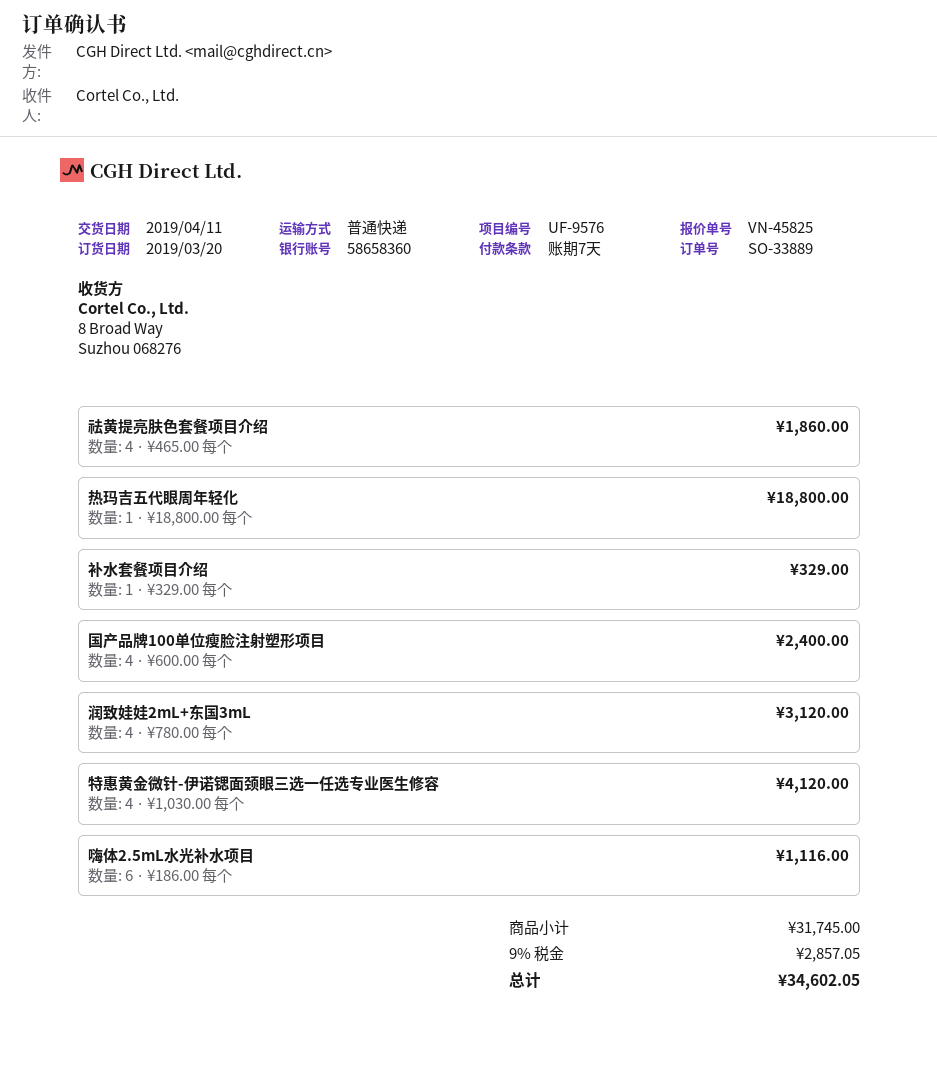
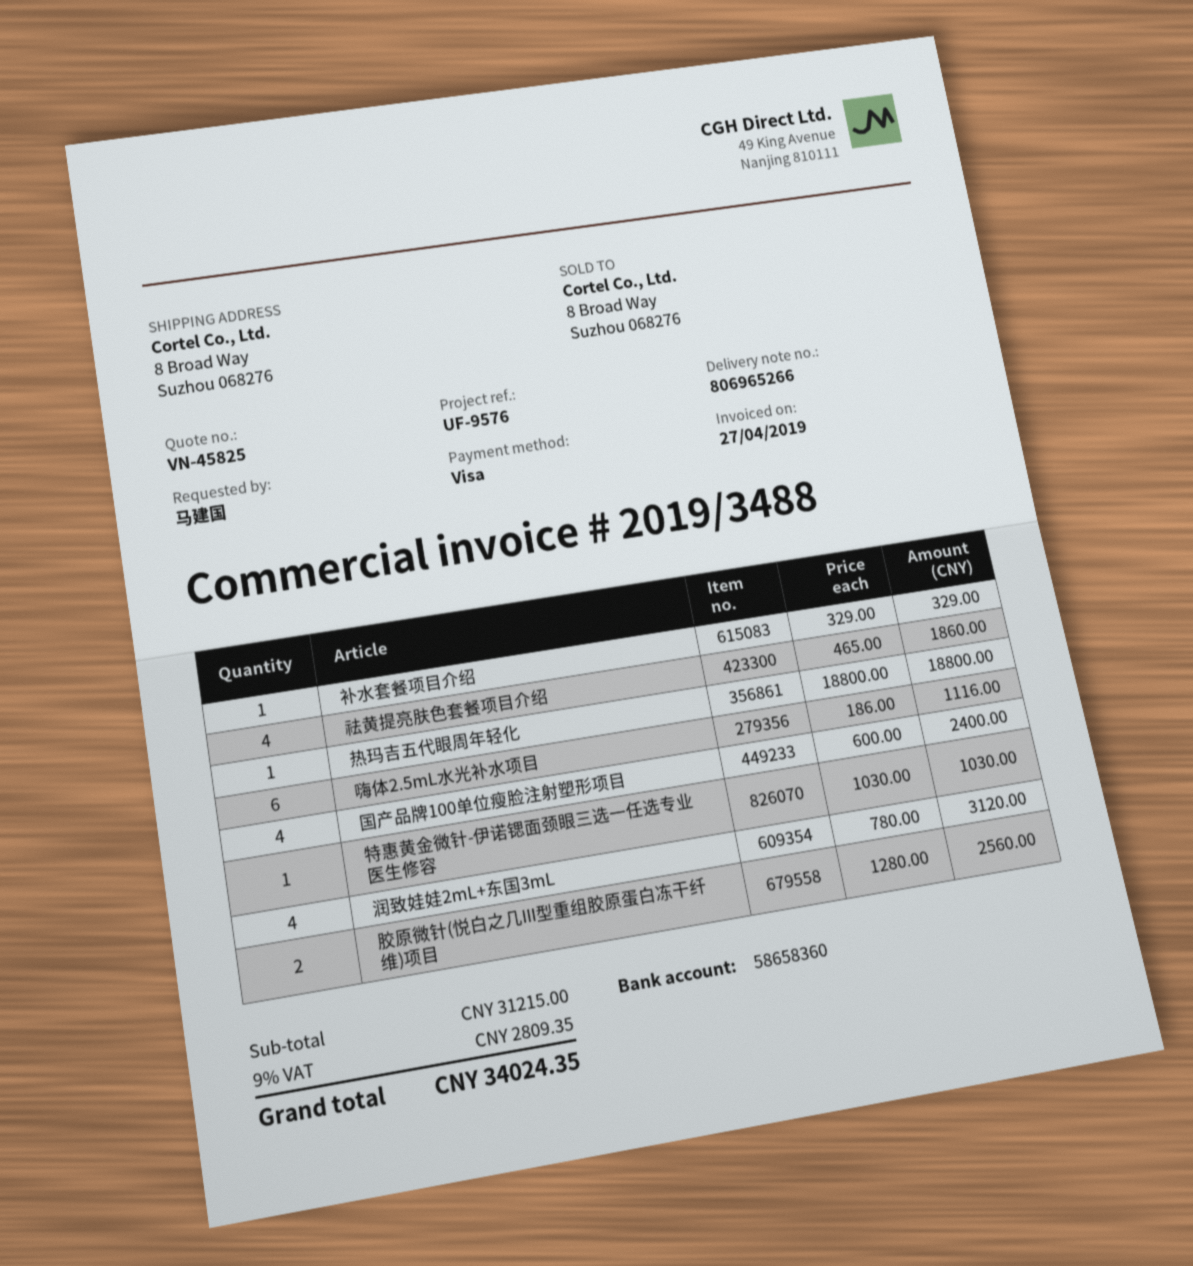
特惠黄金微针-伊诺锶面颈眼三选一任选专业医生修容: 4 x 1030.00 = 4120.00 -> 1 x 1030.00 = 1030.00
胶原微针(悦白之几III型重组胶原蛋白冻干纤维)项目: none -> 2 x 1280.00 = 2560.00
subtotal: 31745.00 -> 31215.00
tax: 9% = 2857.05 -> 9% = 2809.35
total: 34602.05 -> 34024.35

